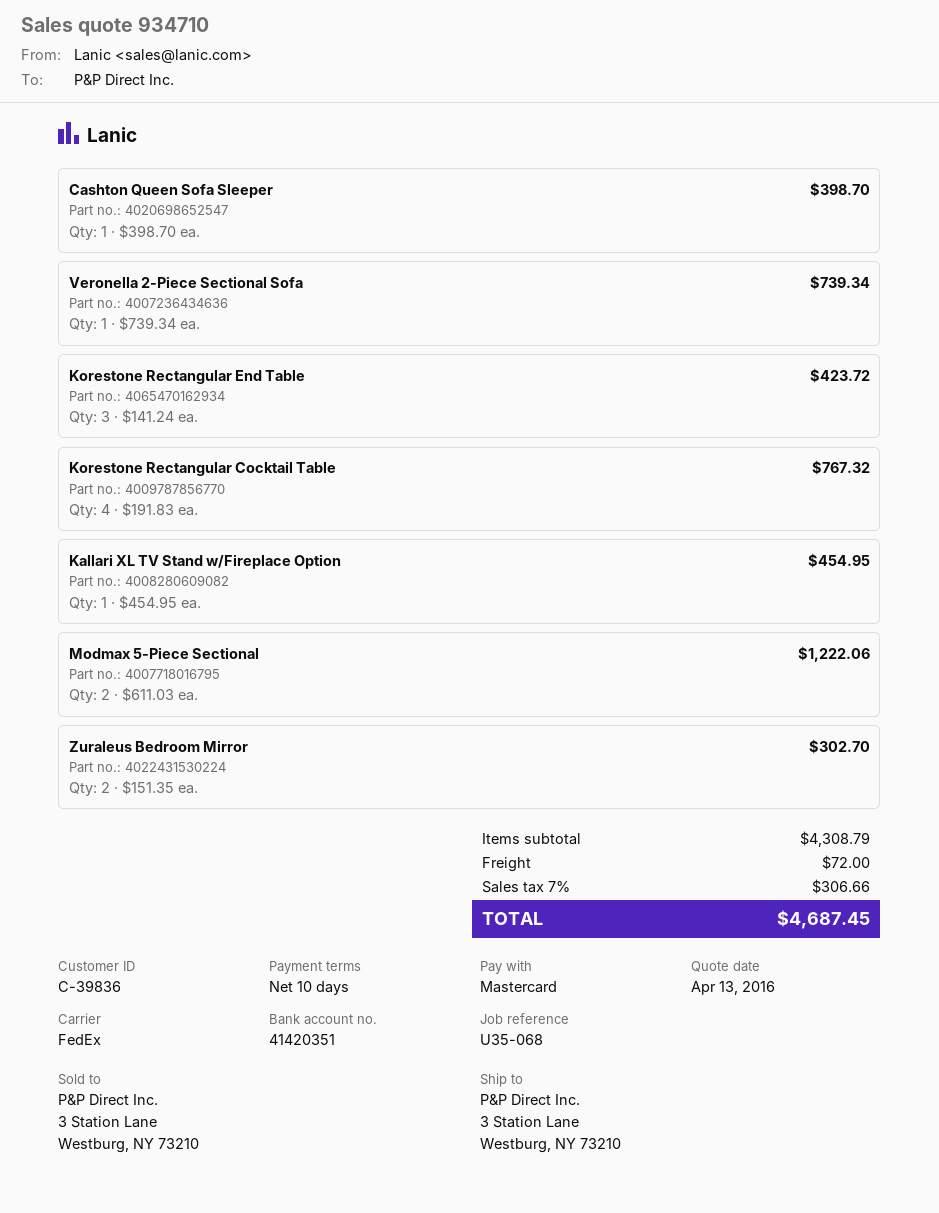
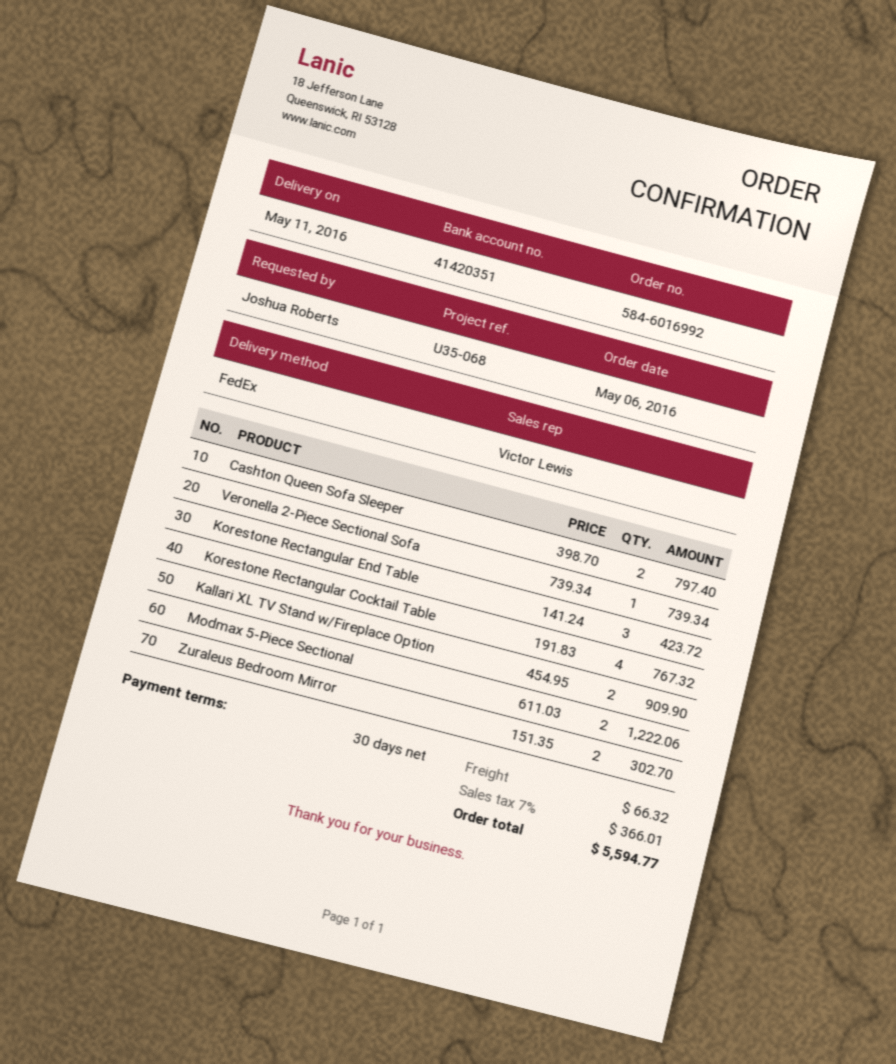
payment terms: 10 days -> 30 days
Cashton Queen Sofa Sleeper: 1 x 398.70 = 398.70 -> 2 x 398.70 = 797.40
Kallari XL TV Stand w/Fireplace Option: 1 x 454.95 = 454.95 -> 2 x 454.95 = 909.90
shipping: 72.00 -> 66.32
tax: 7% = 306.66 -> 7% = 366.01
total: 4687.45 -> 5594.77

